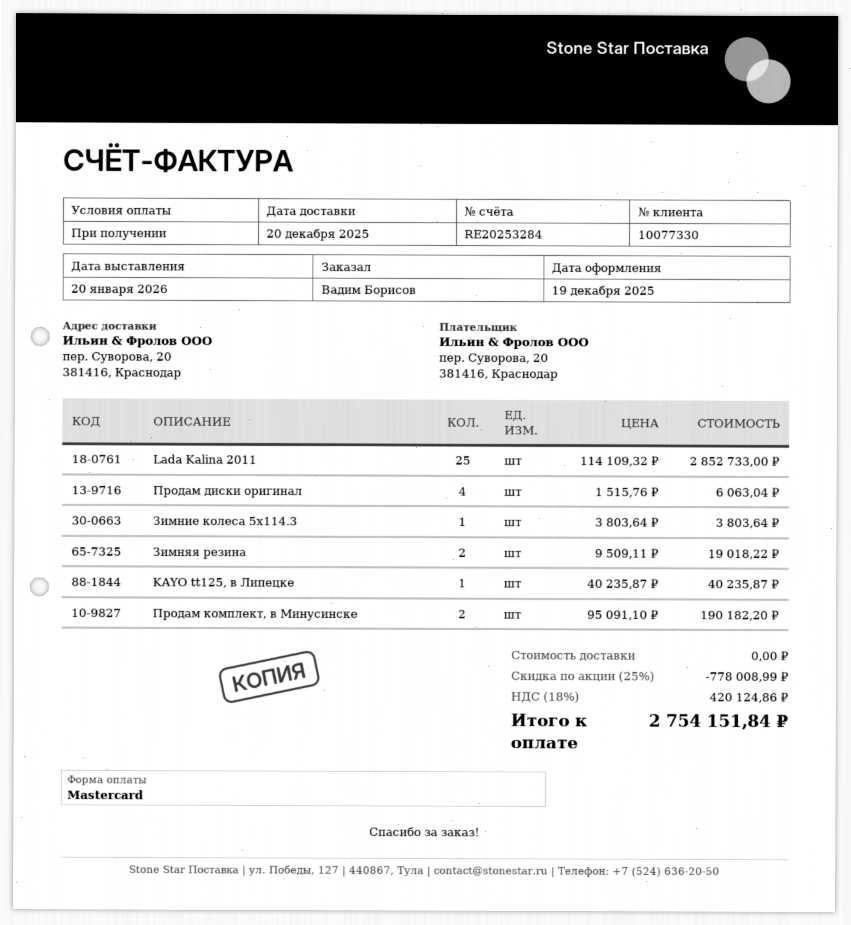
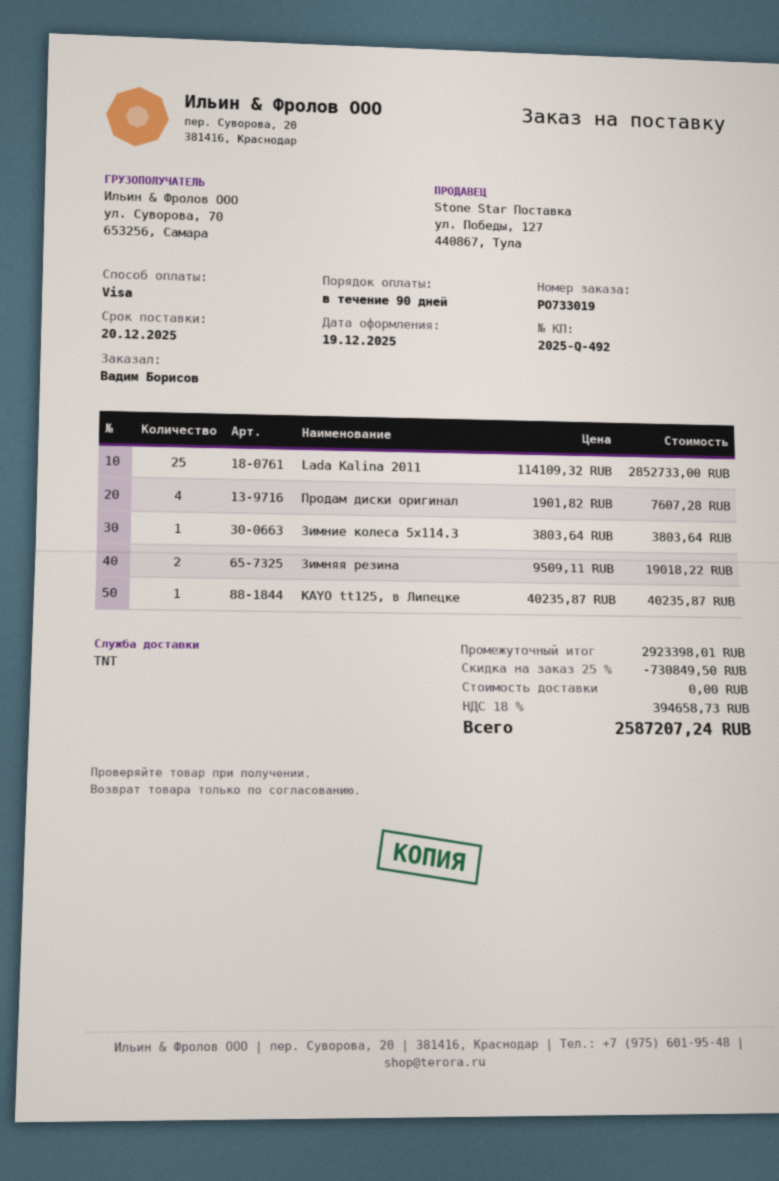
payment terms: on receipt -> 90 days
payment method: Mastercard -> Visa
ship to: пер. Суворова, 20, 381416, Краснодар -> ул. Суворова, 70, 653256, Самара
Продам диски оригинал: 4 x 1515.76 = 6063.04 -> 4 x 1901.82 = 7607.28
Продам комплект, в Минусинске: 2 x 95091.10 = 190182.20 -> none
discount: 25% = 778008.99 -> 25% = 730849.50
tax: 18% = 420124.86 -> 18% = 394658.73
total: 2754151.84 -> 2587207.24

